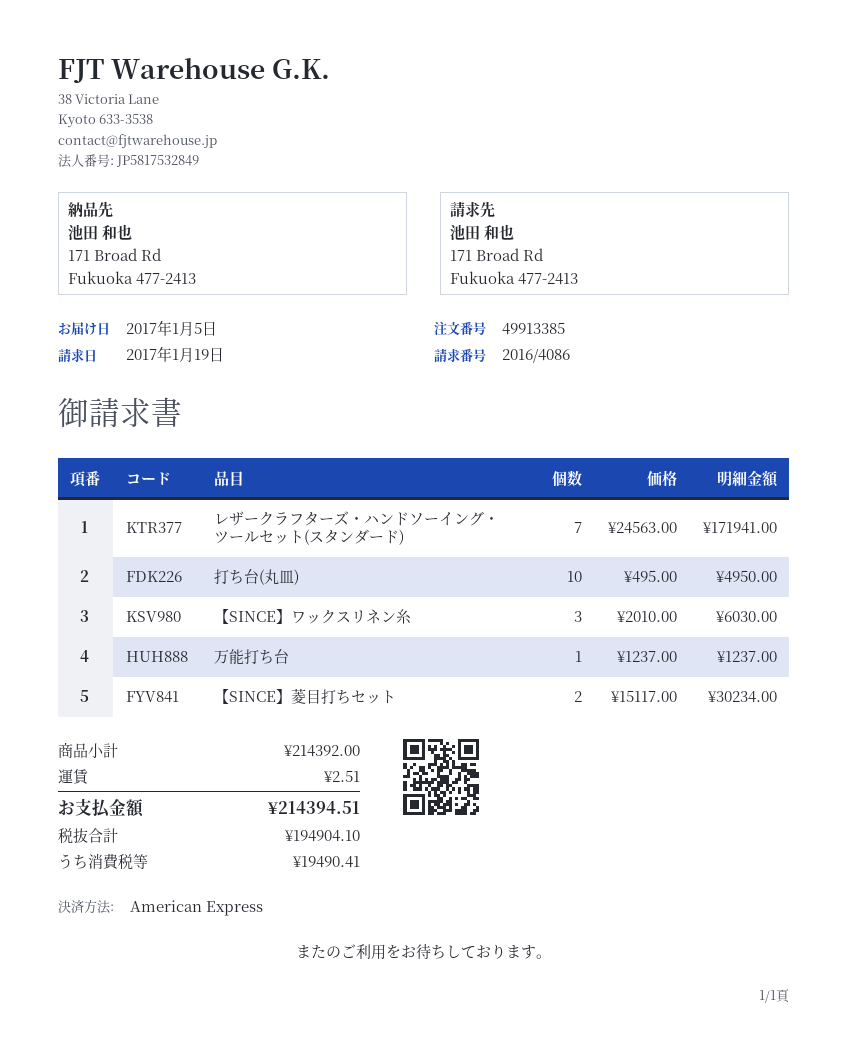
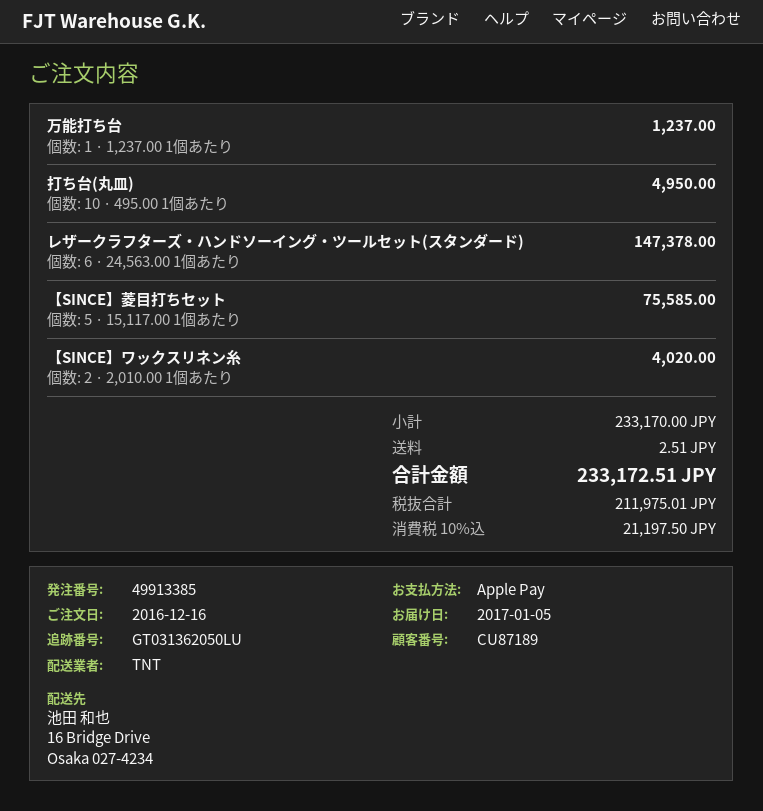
payment method: American Express -> Apple Pay
ship to: 171 Broad Rd, Fukuoka 477-2413 -> 16 Bridge Drive, Osaka 027-4234
レザークラフターズ・ハンドソーイング・ツールセット(スタンダード): 7 x 24563.00 = 171941.00 -> 6 x 24563.00 = 147378.00
【SINCE】ワックスリネン糸: 3 x 2010.00 = 6030.00 -> 2 x 2010.00 = 4020.00
【SINCE】菱目打ちセット: 2 x 15117.00 = 30234.00 -> 5 x 15117.00 = 75585.00
subtotal: 214392.00 -> 233170.00
net: 194904.10 -> 211975.01
tax: 19490.41 -> 21197.50
total: 214394.51 -> 233172.51

